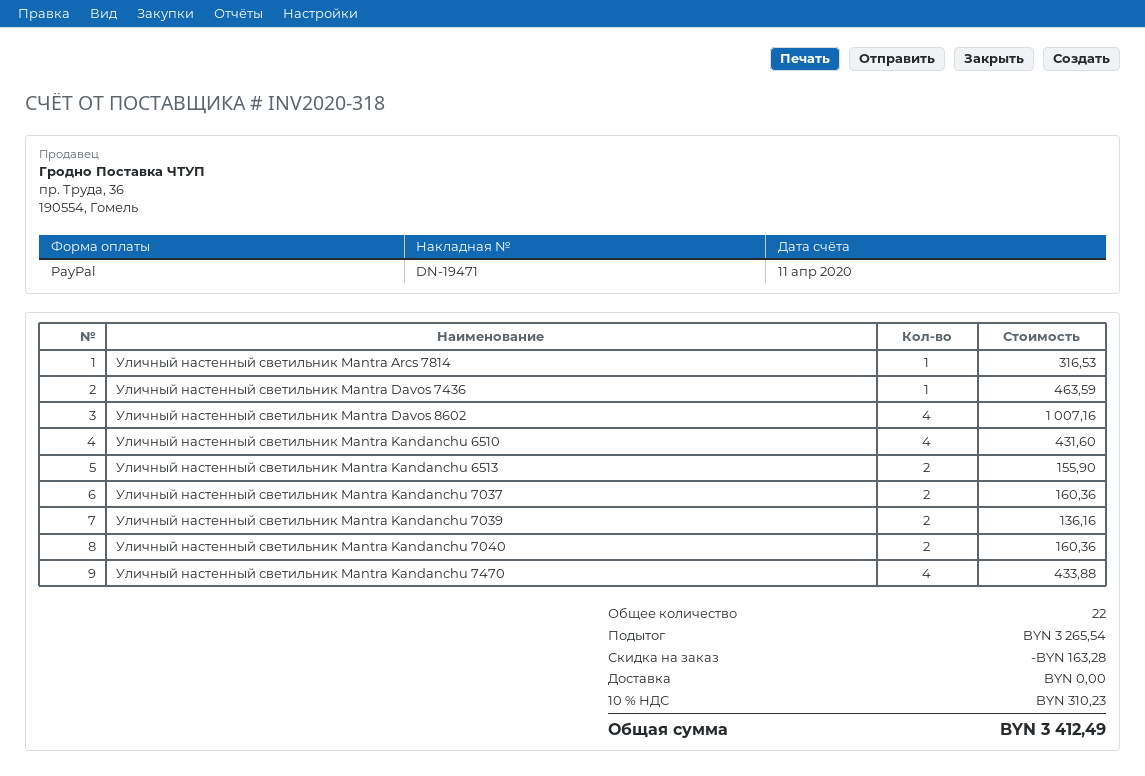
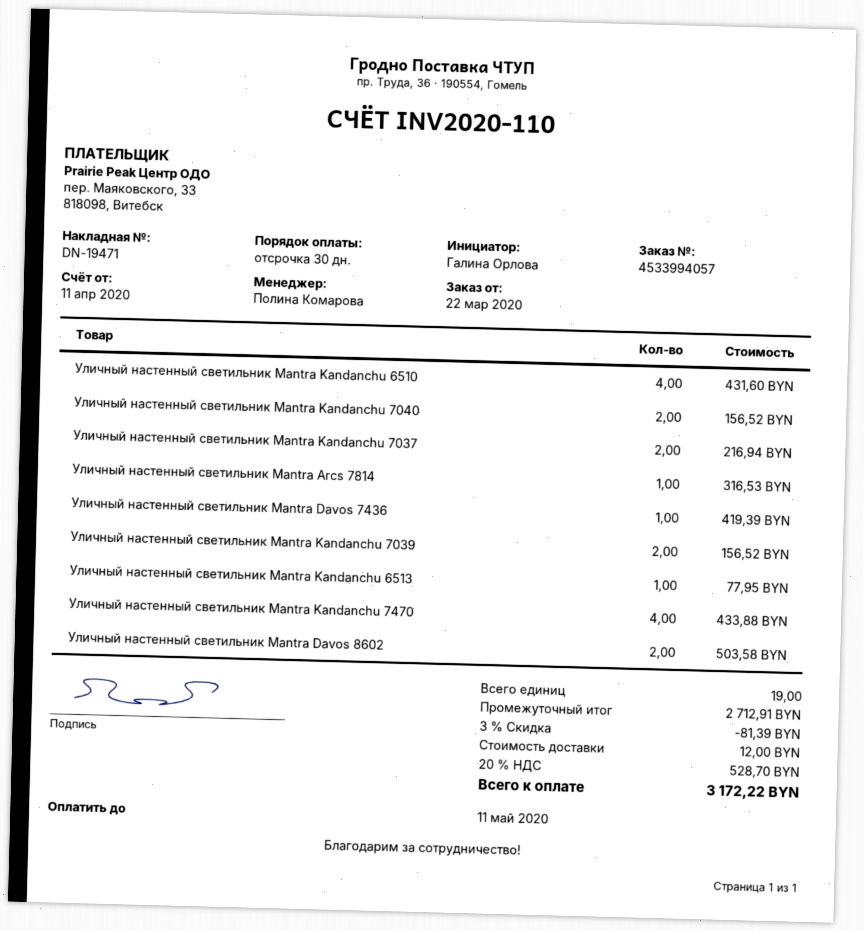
invoice number: INV2020-318 -> INV2020-110
Уличный настенный светильник Mantra Davos 7436: 1 for 463.59 -> 1 for 419.39
Уличный настенный светильник Mantra Davos 8602: 4 for 1007.16 -> 2 for 503.58
Уличный настенный светильник Mantra Kandanchu 6513: 2 for 155.90 -> 1 for 77.95
Уличный настенный светильник Mantra Kandanchu 7037: 2 for 160.36 -> 2 for 216.94
Уличный настенный светильник Mantra Kandanchu 7039: 2 for 136.16 -> 2 for 156.52
Уличный настенный светильник Mantra Kandanchu 7040: 2 for 160.36 -> 2 for 156.52
total quantity: 22 -> 19
subtotal: 3265.54 -> 2712.91
discount: 163.28 -> 81.39
shipping: 0.00 -> 12.00
tax: 10% = 310.23 -> 20% = 528.70
total: 3412.49 -> 3172.22

